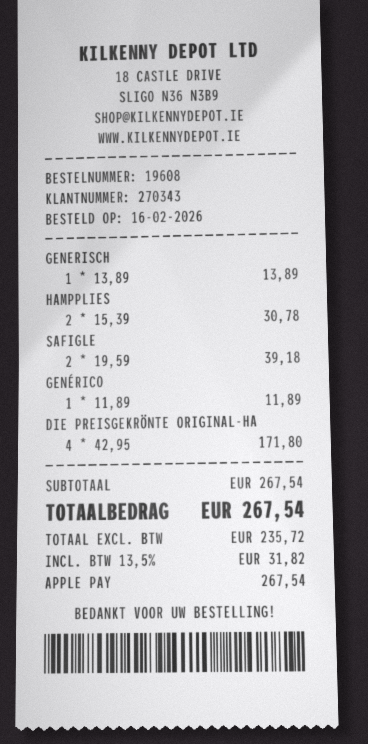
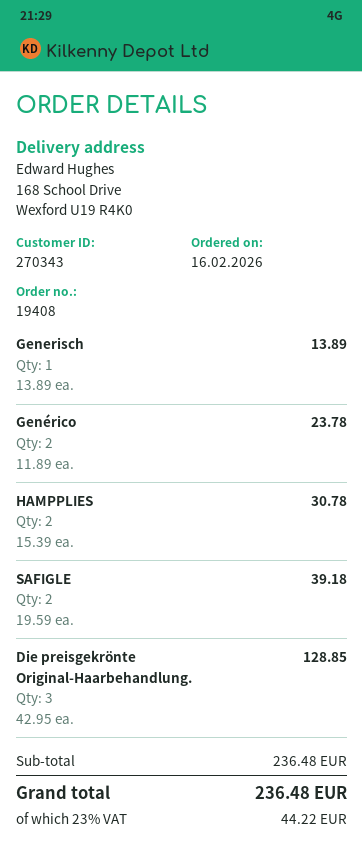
order number: 19608 -> 19408
GENÉRICO: 1 x 11.89 = 11.89 -> 2 x 11.89 = 23.78
DIE PREISGEKRÖNTE ORIGINAL-HA: 4 x 42.95 = 171.80 -> 3 x 42.95 = 128.85
subtotal: 267.54 -> 236.48
tax: 13.5% = 31.82 -> 23% = 44.22
total: 267.54 -> 236.48

